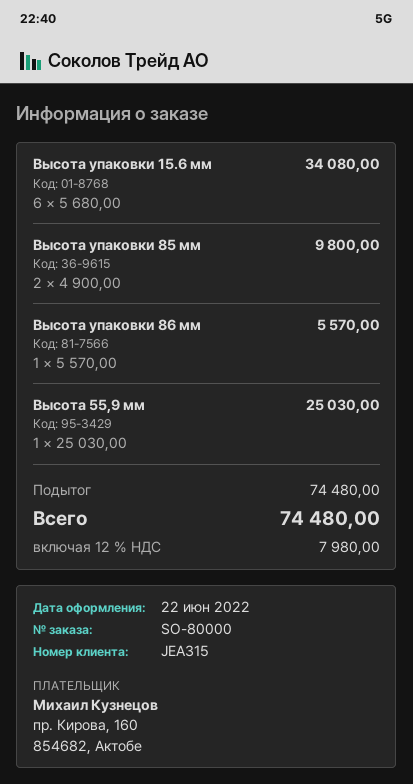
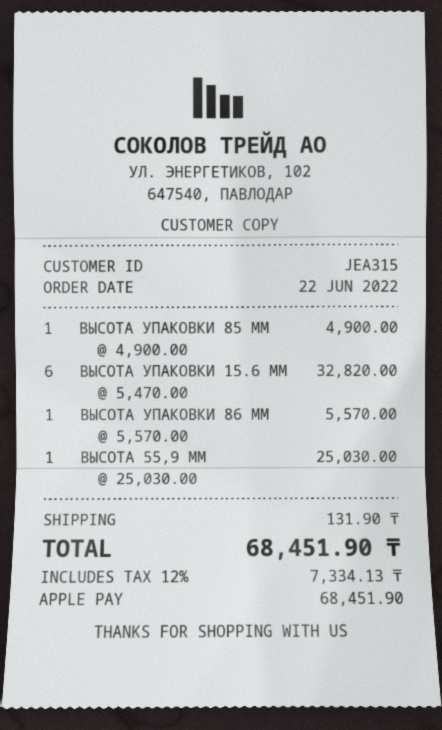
Высота упаковки 15.6 мм: 6 x 5680.00 = 34080.00 -> 6 x 5470.00 = 32820.00
Высота упаковки 85 мм: 2 x 4900.00 = 9800.00 -> 1 x 4900.00 = 4900.00
shipping: none -> 131.90
tax: 12% = 7980.00 -> 12% = 7334.13
total: 74480.00 -> 68451.90

